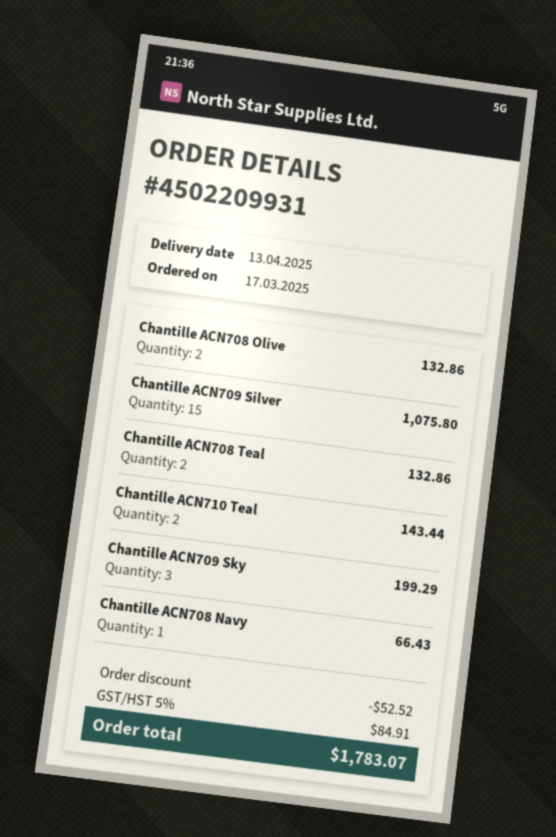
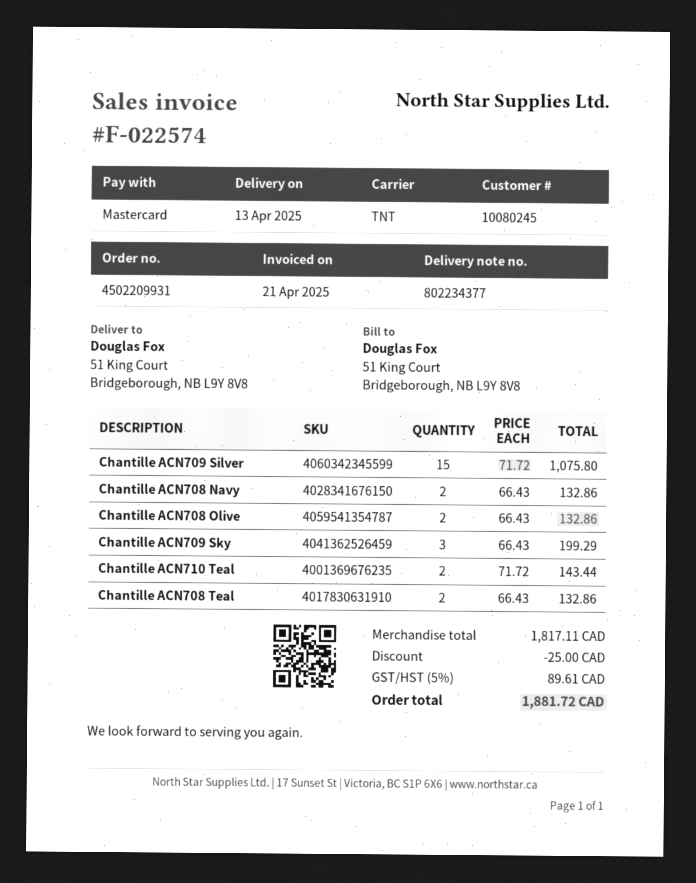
Chantille ACN708 Navy: 1 for 66.43 -> 2 for 132.86
discount: 52.52 -> 25.00
tax: 5% = 84.91 -> 5% = 89.61
total: 1783.07 -> 1881.72

